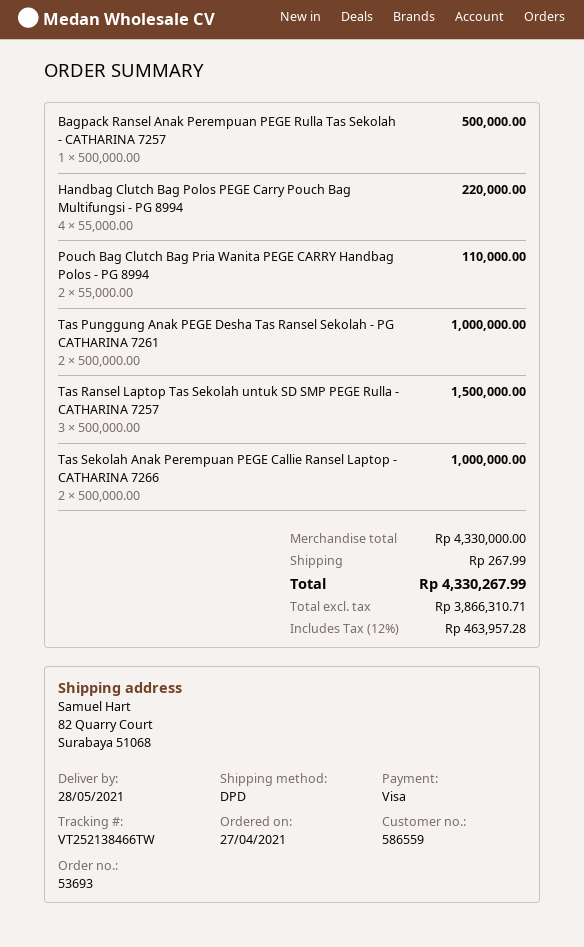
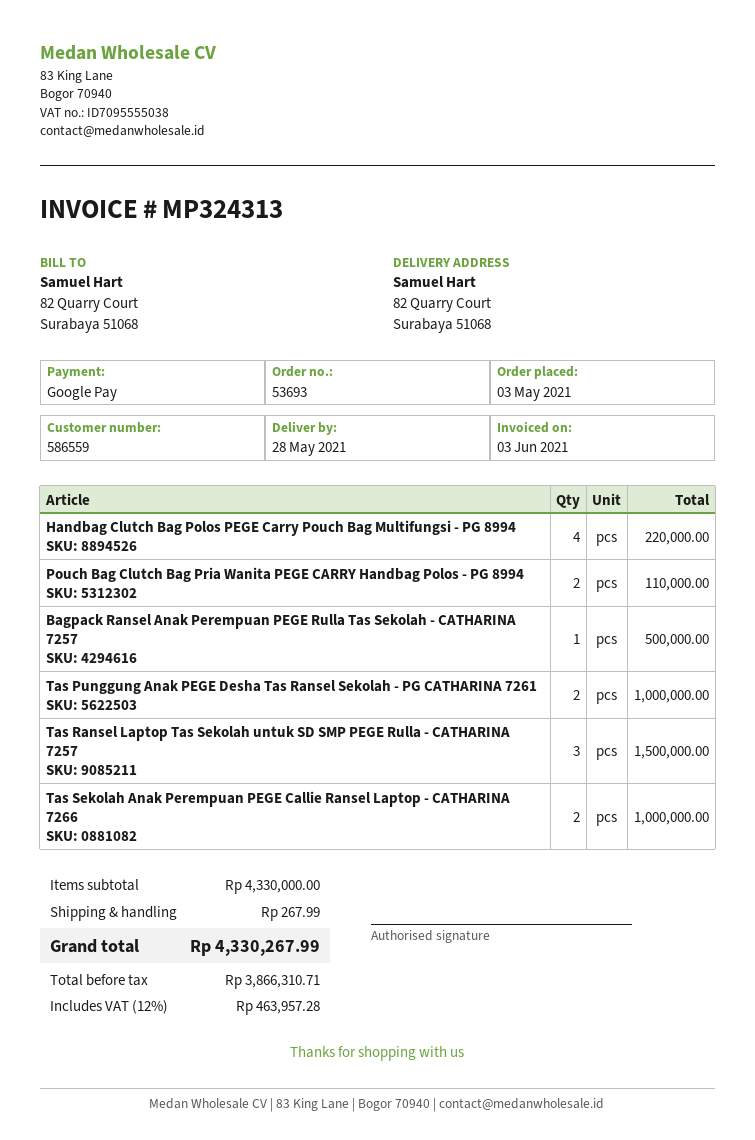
order date: 2021-04-27 -> 2021-05-03
payment method: Visa -> Google Pay

